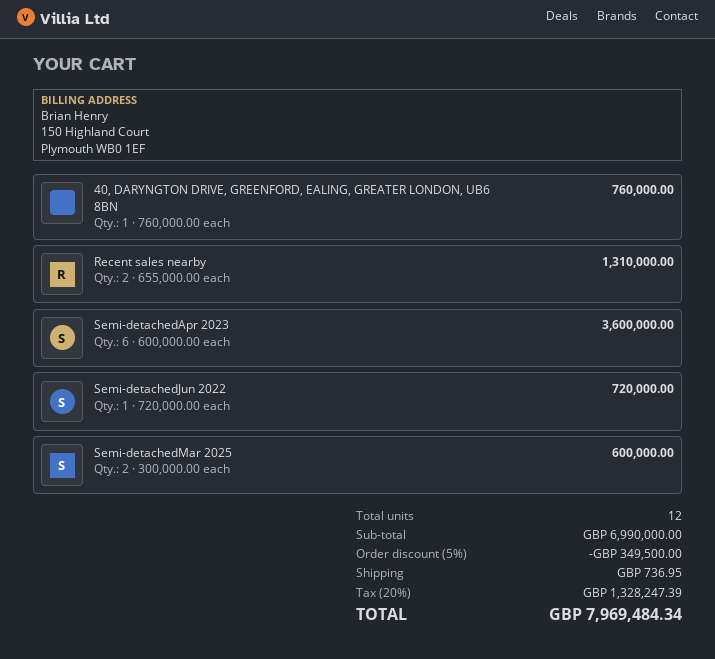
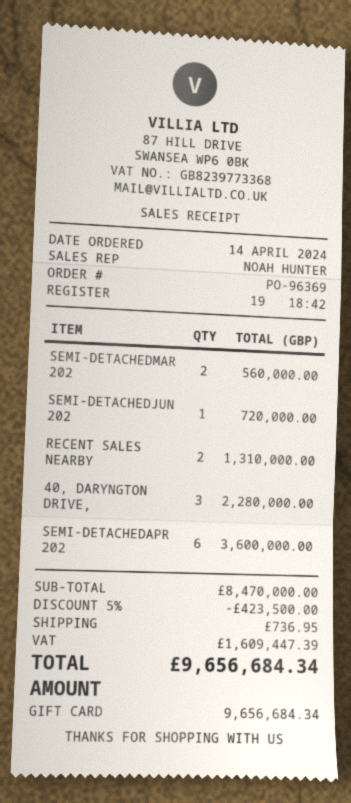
40, DARYNGTON DRIVE, GREENFORD, EALING, GREATER LONDON, UB6 8BN: 1 for 760000.00 -> 3 for 2280000.00
Semi-detachedMar 2025: 2 for 600000.00 -> 2 for 560000.00
subtotal: 6990000.00 -> 8470000.00
discount: 5% = 349500.00 -> 5% = 423500.00
tax: 1328247.39 -> 1609447.39
total: 7969484.34 -> 9656684.34

